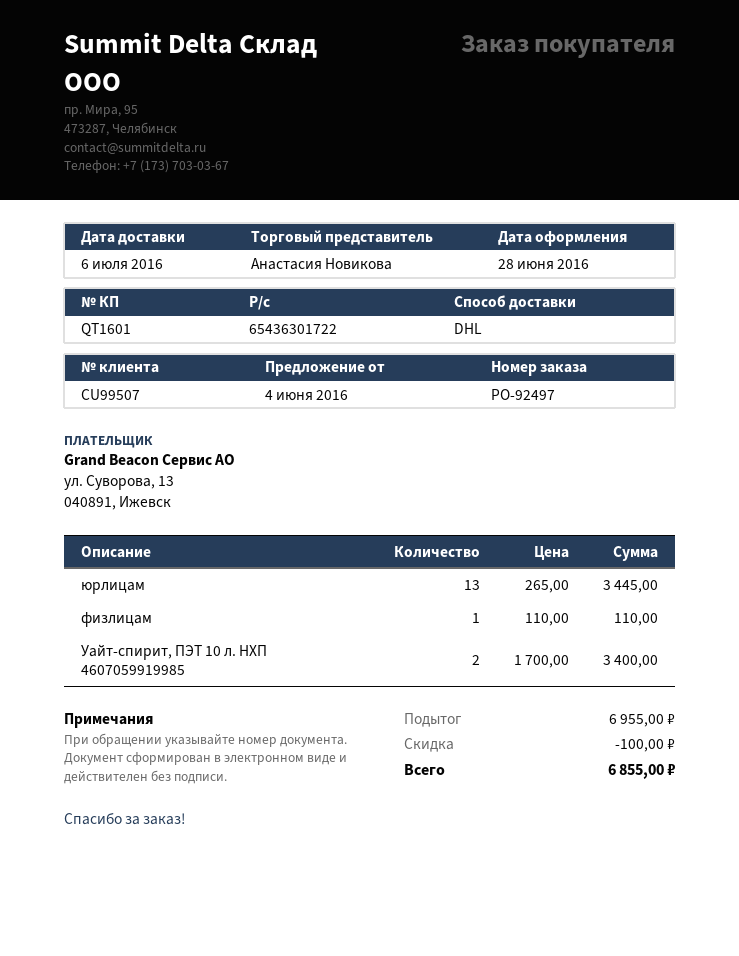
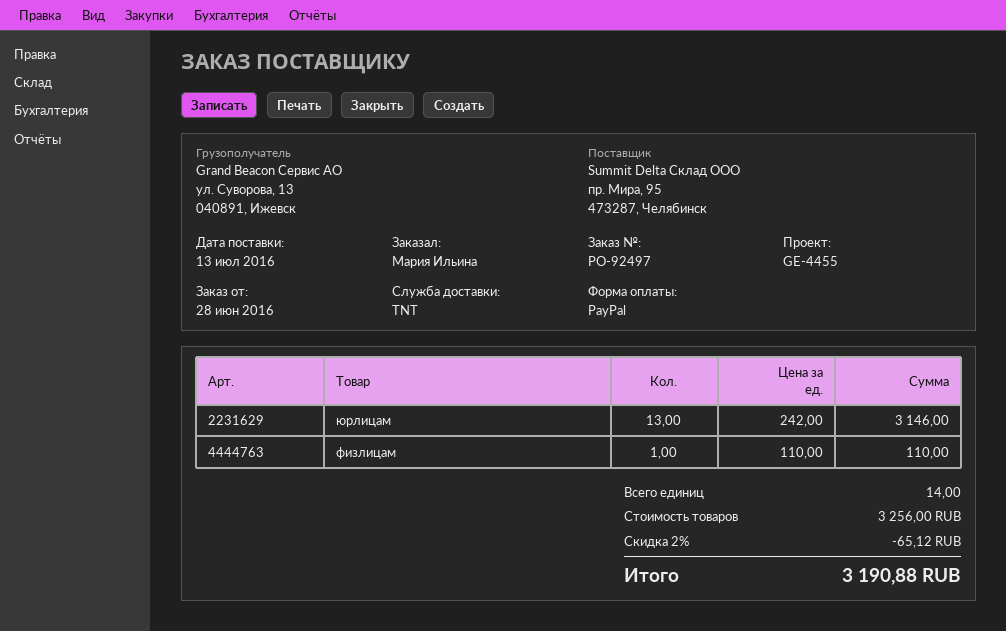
delivery date: 2016-07-06 -> 2016-07-13
shipping method: DHL -> TNT
юрлицам: 13 x 265.00 = 3445.00 -> 13 x 242.00 = 3146.00
Уайт-спирит, ПЭТ 10 л. НХП 4607059919985: 2 x 1700.00 = 3400.00 -> none
subtotal: 6955.00 -> 3256.00
discount: 100.00 -> 65.12
total: 6855.00 -> 3190.88

